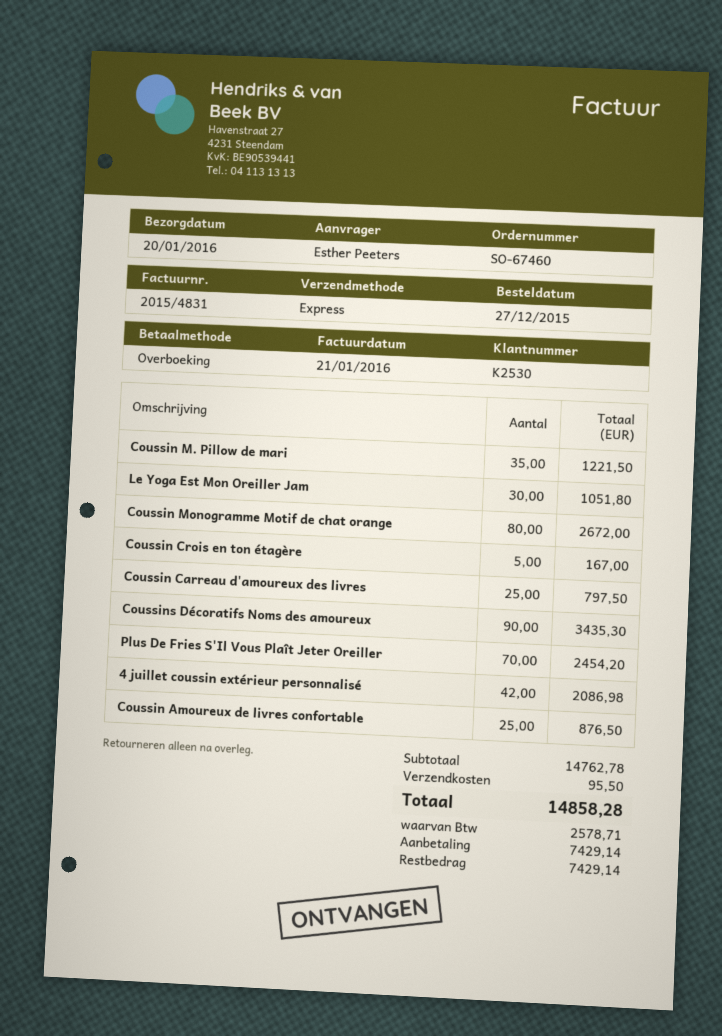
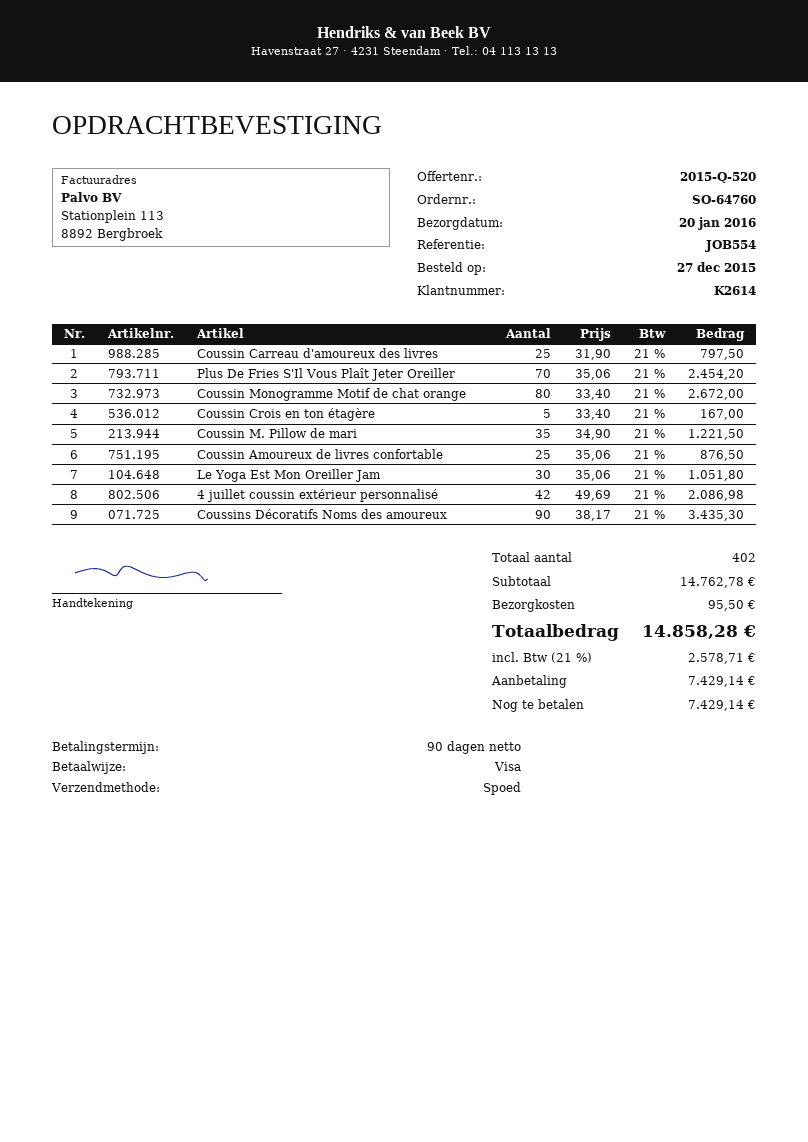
order number: SO-67460 -> SO-64760
customer number: K2530 -> K2614
payment method: bank transfer -> Visa

